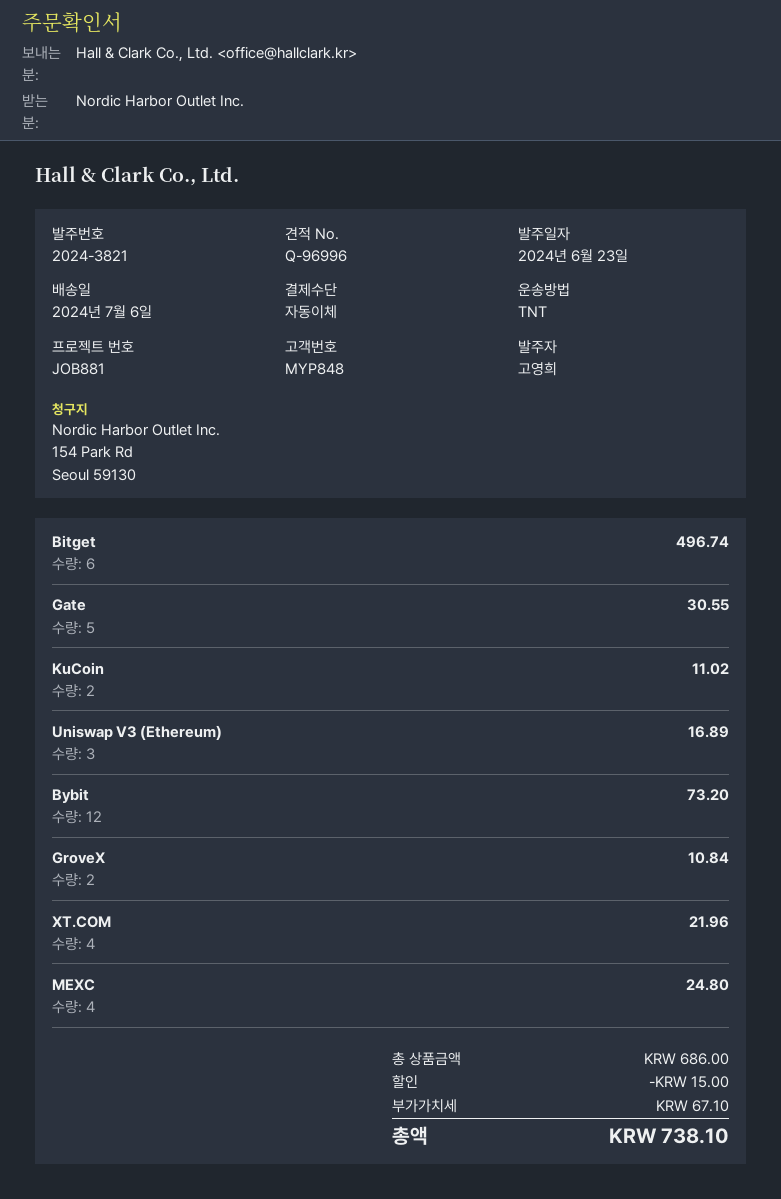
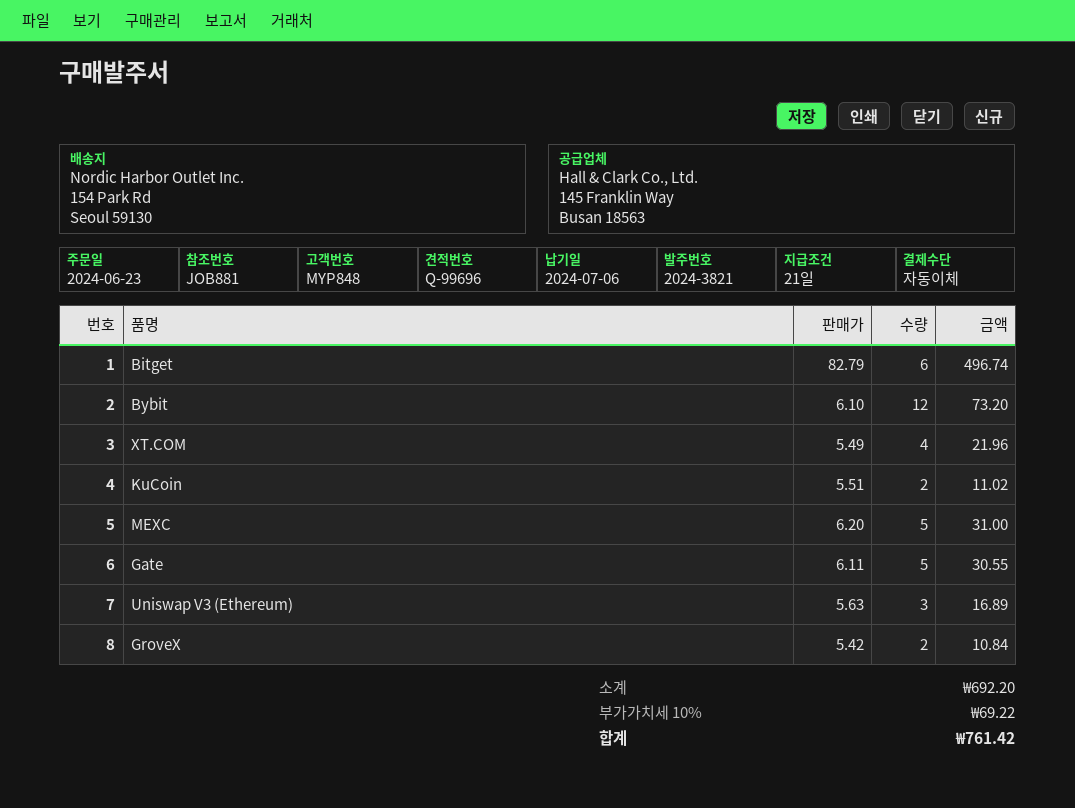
quote number: Q-96996 -> Q-99696
MEXC: 4 for 24.80 -> 5 for 31.00
subtotal: 686.00 -> 692.20
discount: 15.00 -> none
tax: 67.10 -> 69.22
total: 738.10 -> 761.42

